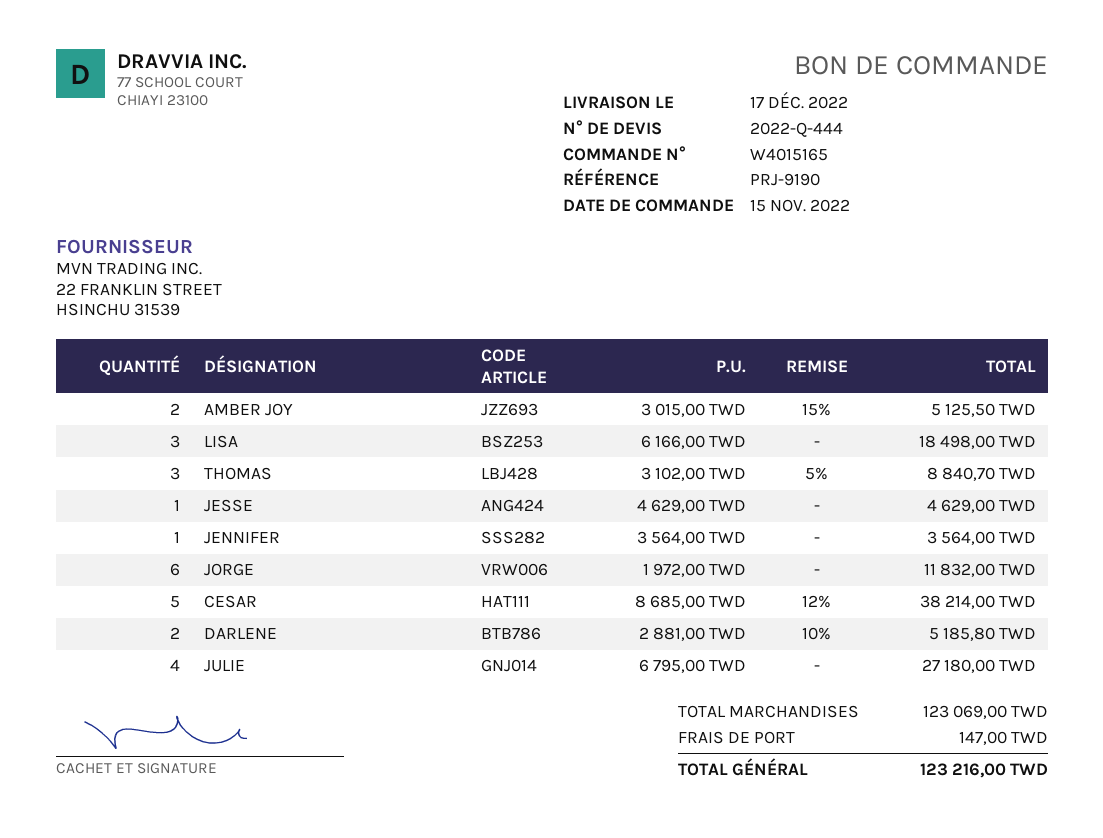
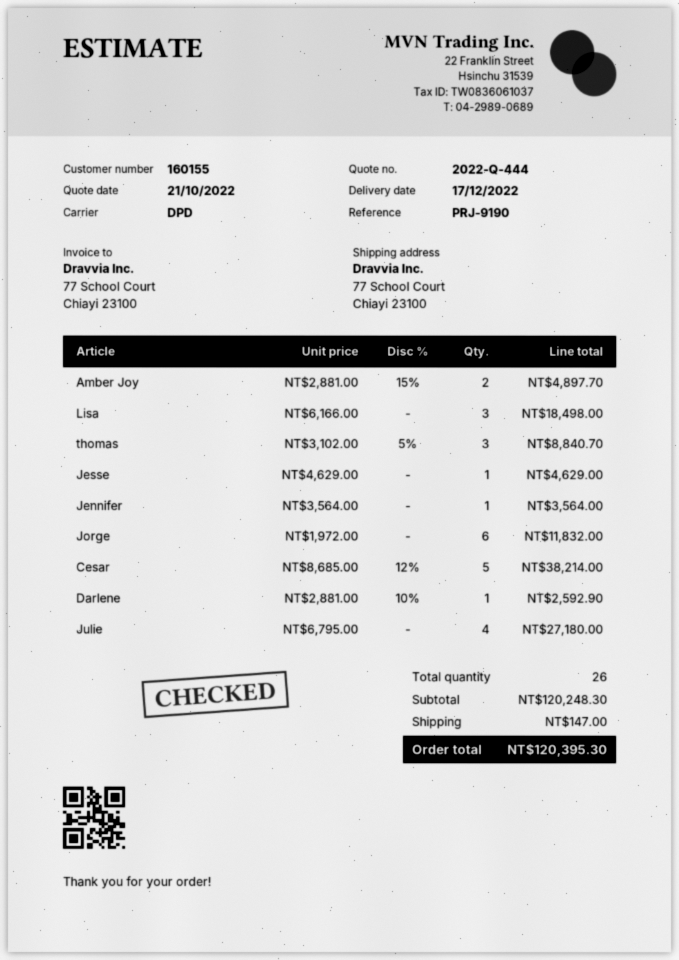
AMBER JOY: 2 x 3015.00 - 15% = 5125.50 -> 2 x 2881.00 - 15% = 4897.70
DARLENE: 2 x 2881.00 - 10% = 5185.80 -> 1 x 2881.00 - 10% = 2592.90
subtotal: 123069.00 -> 120248.30
total: 123216.00 -> 120395.30

